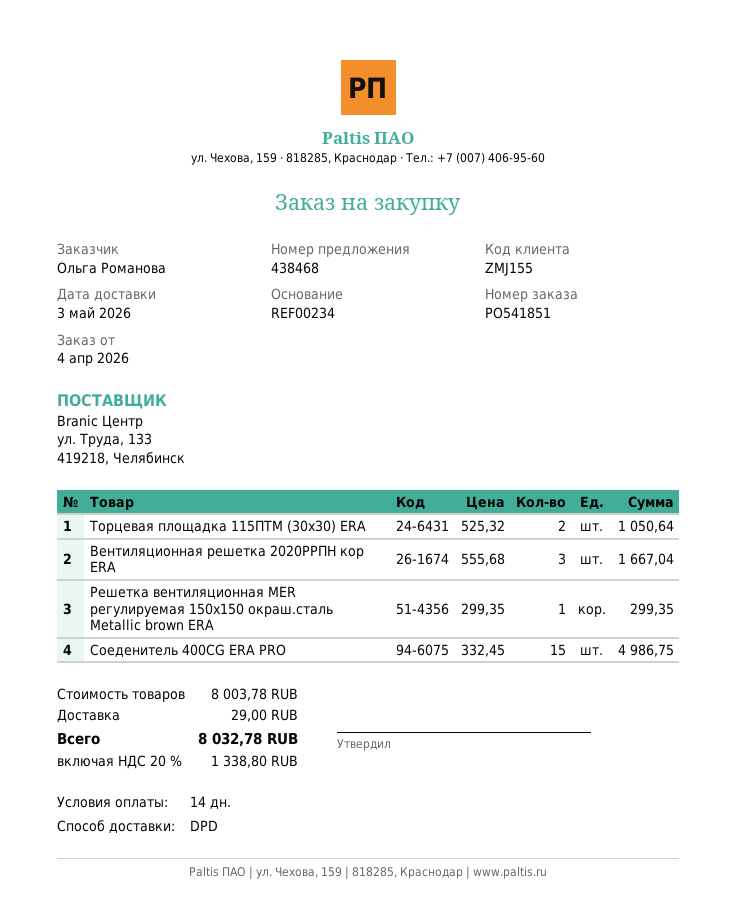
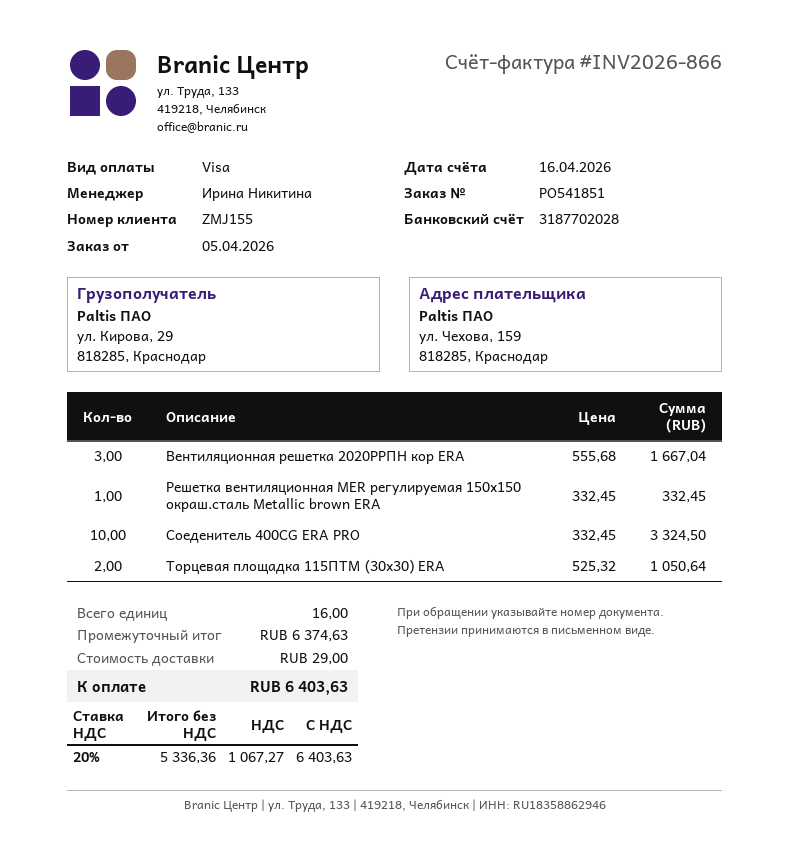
order date: 2026-04-04 -> 2026-04-05
Решетка вентиляционная MER регулируемая 150x150 окраш.сталь Metallic brown ERA: 1 x 299.35 = 299.35 -> 1 x 332.45 = 332.45
Соеденитель 400CG ERA PRO: 15 x 332.45 = 4986.75 -> 10 x 332.45 = 3324.50
subtotal: 8003.78 -> 6374.63
tax: 20% = 1338.80 -> 20% = 1067.27
total: 8032.78 -> 6403.63

